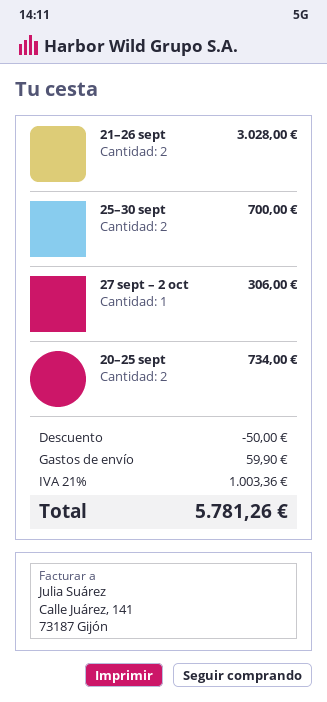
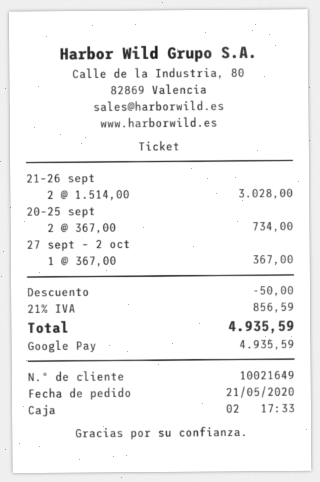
25–30 sept: 2 for 700.00 -> none
27 sept – 2 oct: 1 for 306.00 -> 1 for 367.00
shipping: 59.90 -> none
tax: 21% = 1003.36 -> 21% = 856.59
total: 5781.26 -> 4935.59

